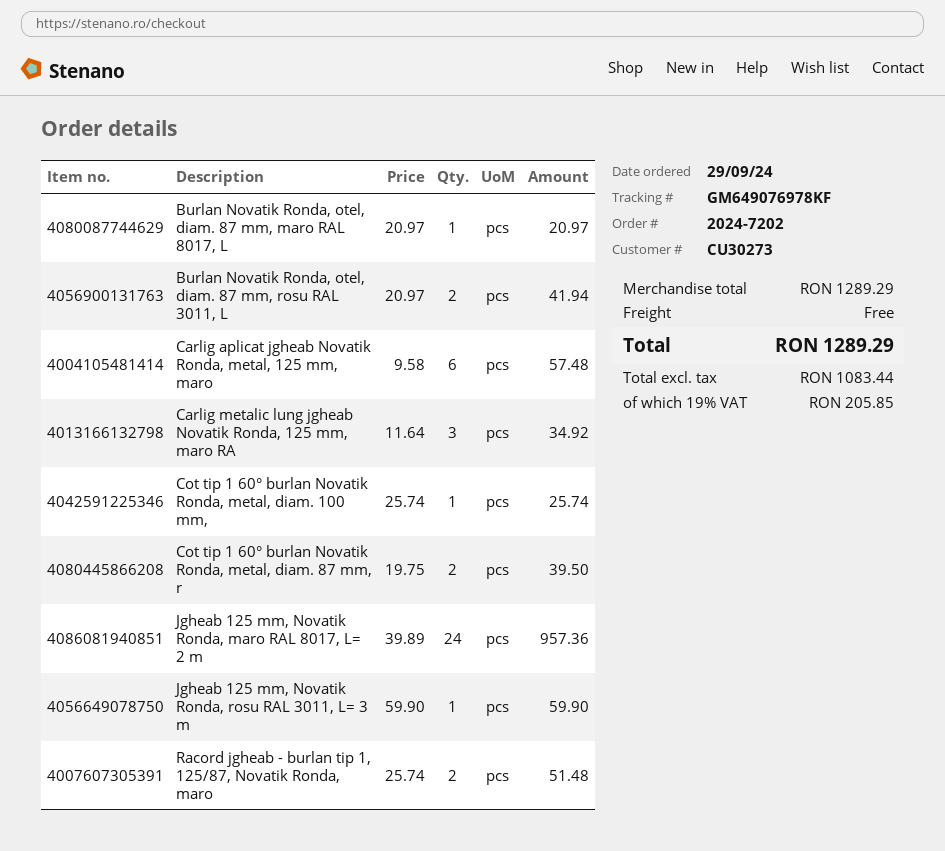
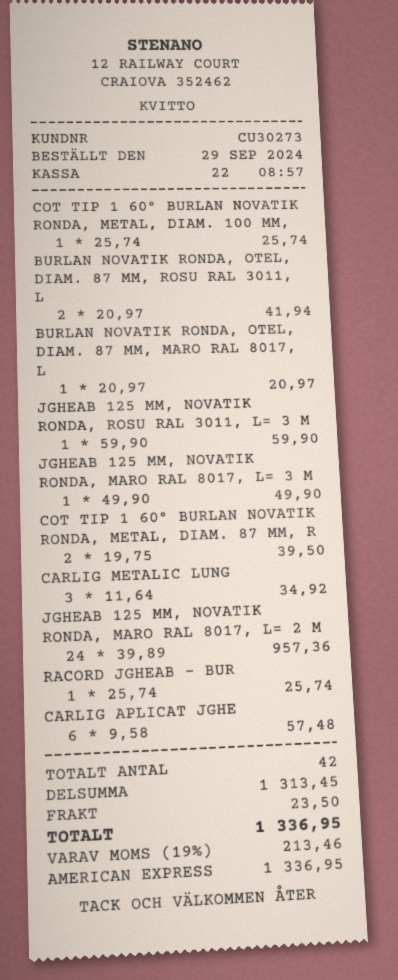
Racord jgheab - burlan tip 1, 125/87, Novatik Ronda, maro: 2 x 25.74 = 51.48 -> 1 x 25.74 = 25.74
JGHEAB 125 MM, NOVATIK RONDA, MARO RAL 8017, L= 3 M: none -> 1 x 49.90 = 49.90
subtotal: 1289.29 -> 1313.45
shipping: 0.00 -> 23.50
tax: 19% = 205.85 -> 19% = 213.46
total: 1289.29 -> 1336.95

